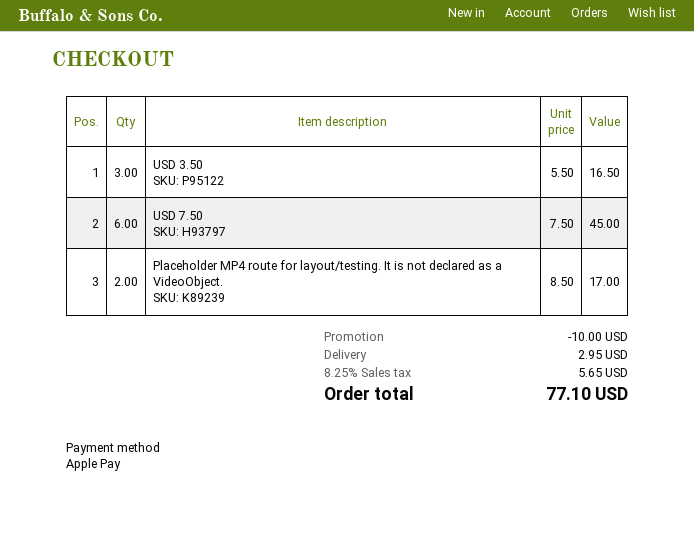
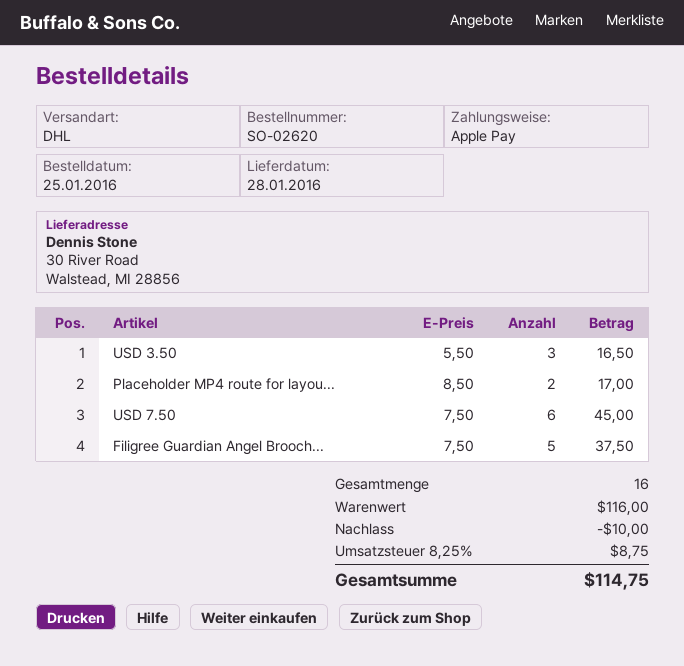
Filigree Guardian Angel Brooch...: none -> 5 x 7.50 = 37.50
shipping: 2.95 -> none
tax: 8.25% = 5.65 -> 8.25% = 8.75
total: 77.10 -> 114.75

